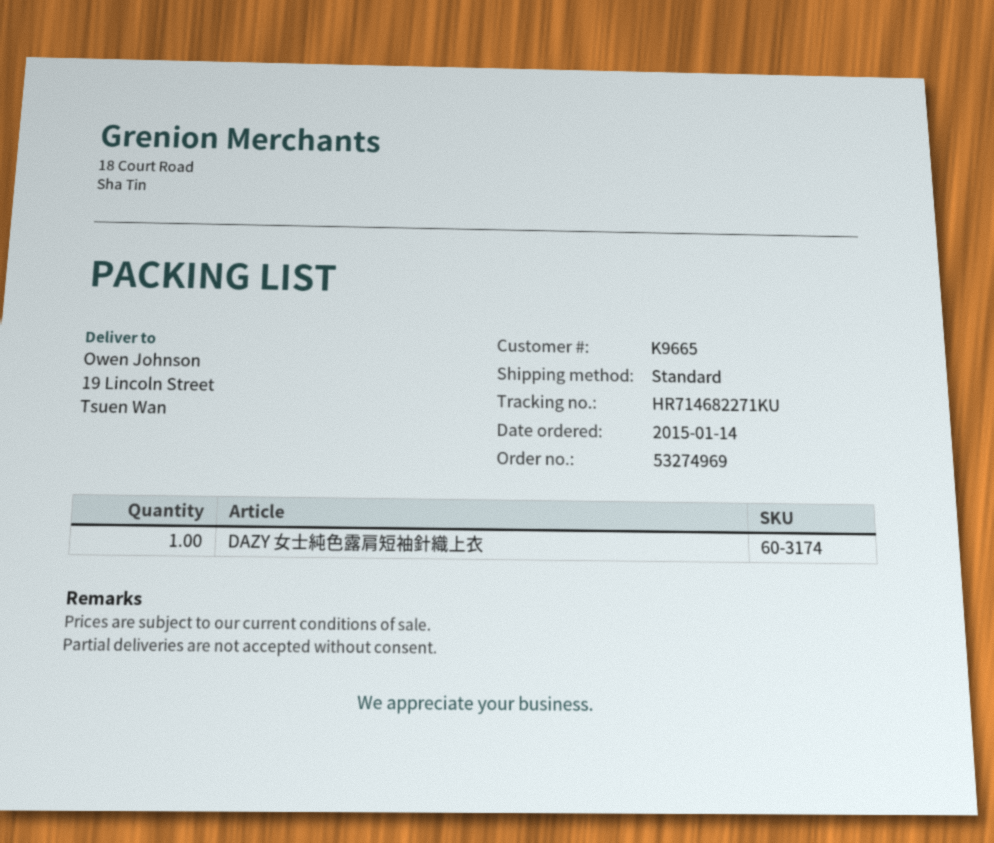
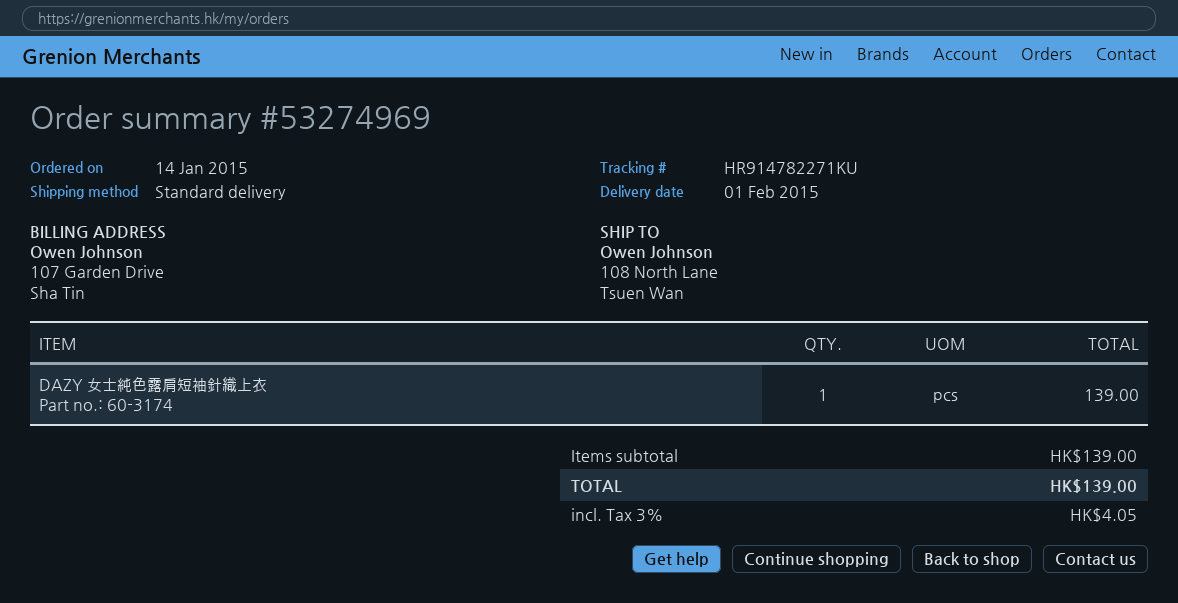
tracking number: HR714682271KU -> HR914782271KU
ship to: 19 Lincoln Street, Tsuen Wan -> 108 North Lane, Tsuen Wan

